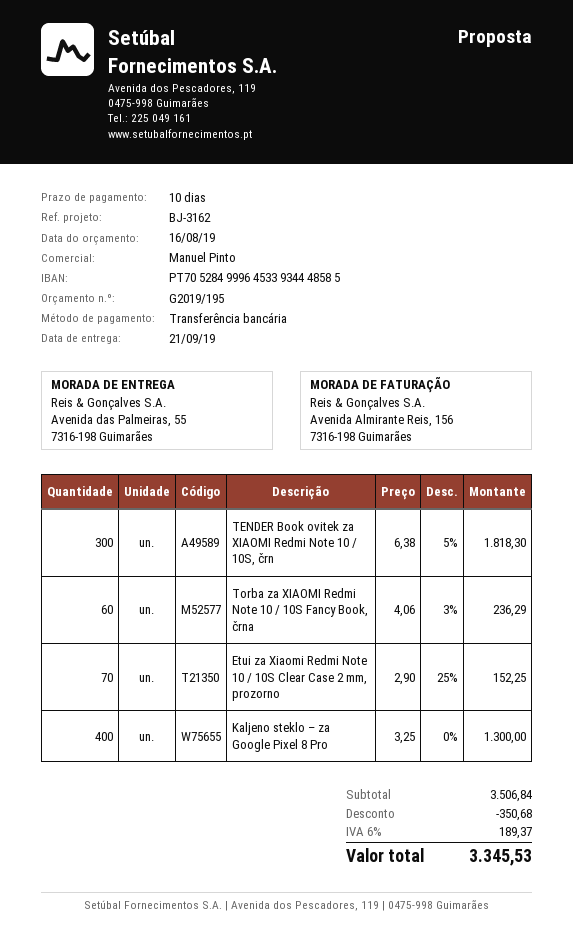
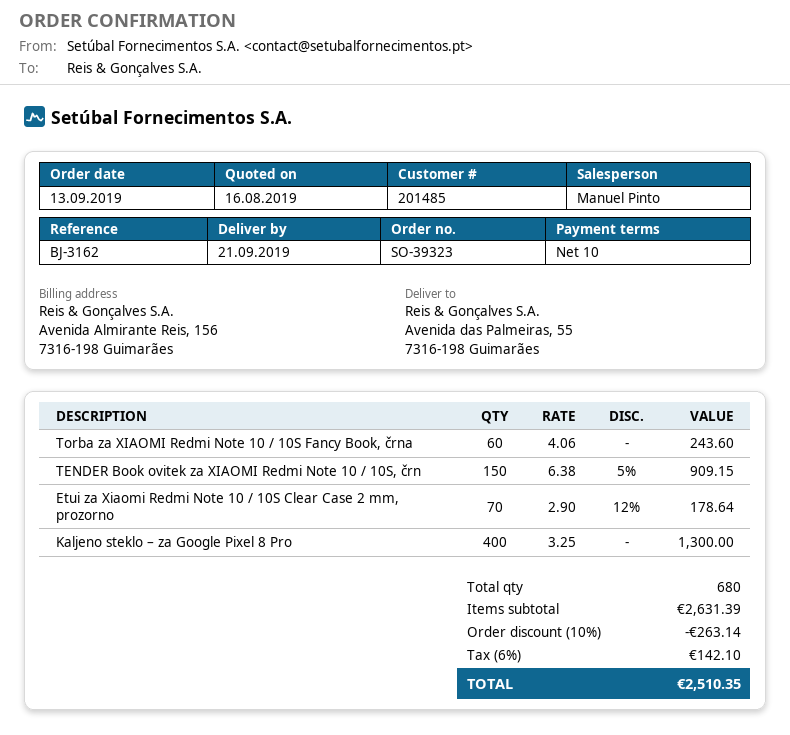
TENDER Book ovitek za XIAOMI Redmi Note 10 / 10S, črn: 300 x 6.38 - 5% = 1818.30 -> 150 x 6.38 - 5% = 909.15
Torba za XIAOMI Redmi Note 10 / 10S Fancy Book, črna: 60 x 4.06 - 3% = 236.29 -> 60 x 4.06 = 243.60
Etui za Xiaomi Redmi Note 10 / 10S Clear Case 2 mm, prozorno: 70 x 2.90 - 25% = 152.25 -> 70 x 2.90 - 12% = 178.64
subtotal: 3506.84 -> 2631.39
discount: 350.68 -> 263.14
tax: 6% = 189.37 -> 6% = 142.10
total: 3345.53 -> 2510.35

